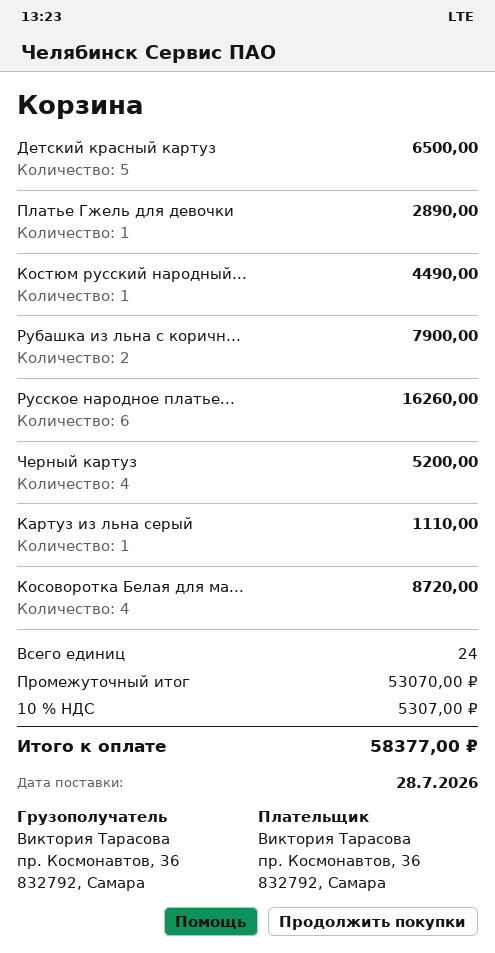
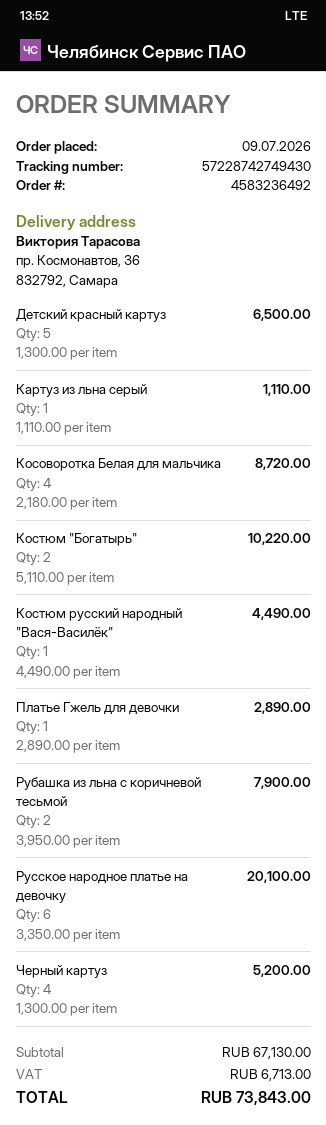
Русское народное платье...: 6 for 16260.00 -> 6 for 20100.00
Костюм "Богатырь": none -> 2 for 10220.00
subtotal: 53070.00 -> 67130.00
tax: 5307.00 -> 6713.00
total: 58377.00 -> 73843.00

